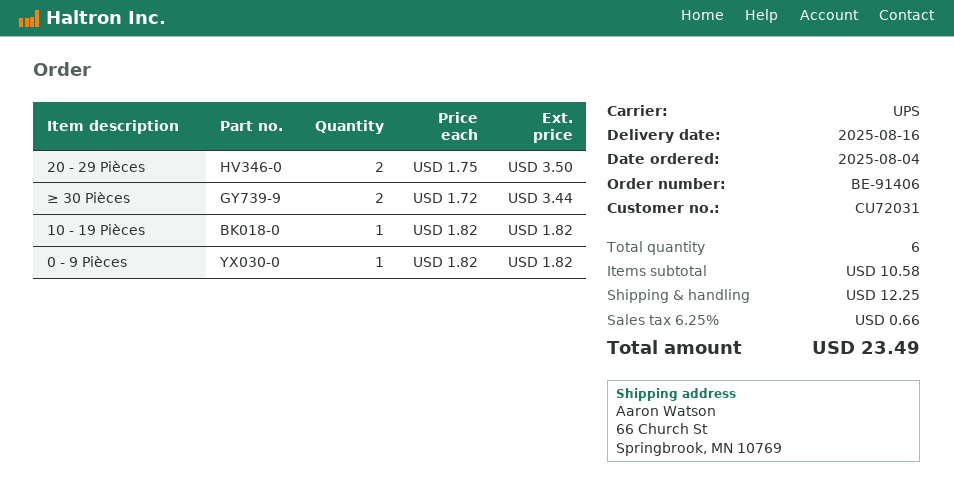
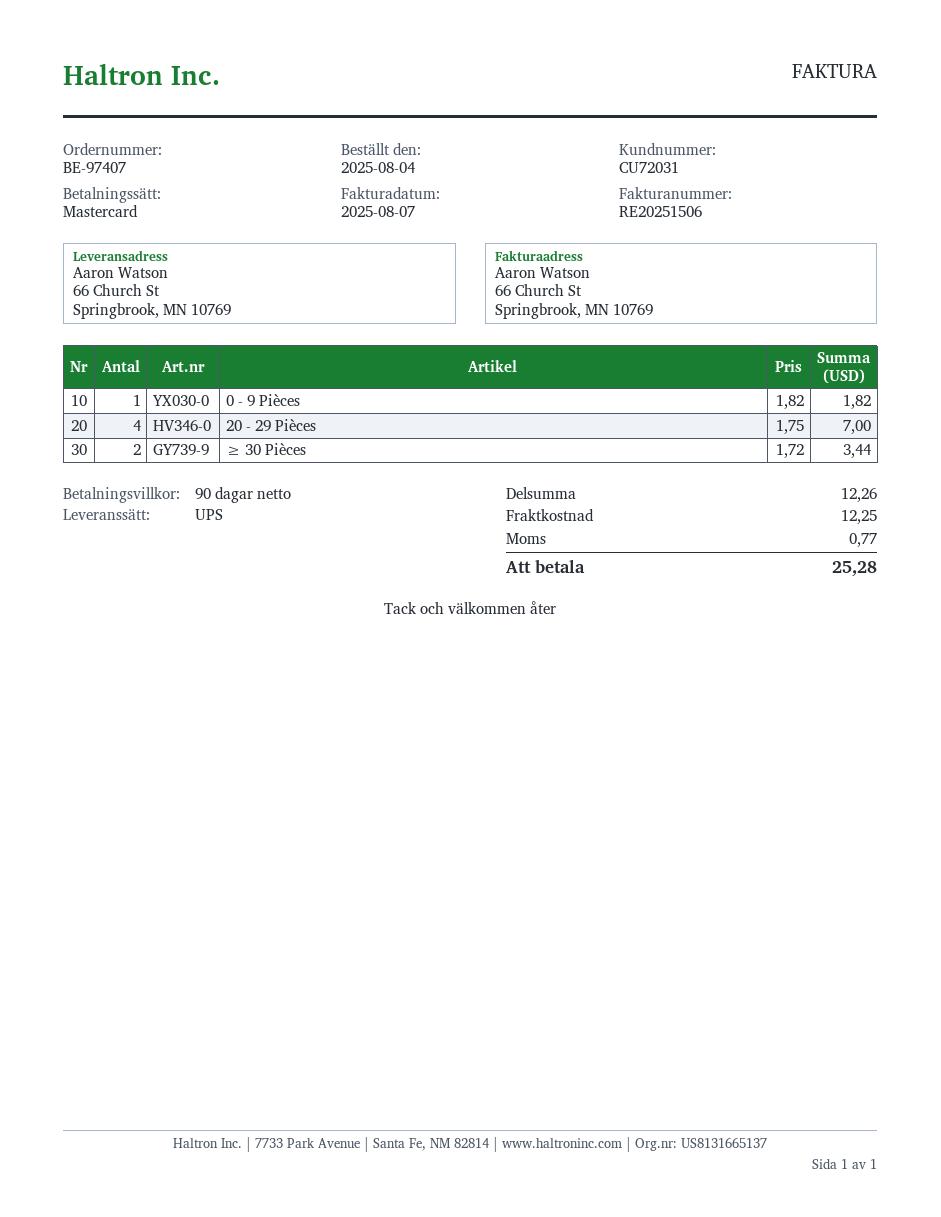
order number: BE-91406 -> BE-97407
20 - 29 Pièces: 2 x 1.75 = 3.50 -> 4 x 1.75 = 7.00
10 - 19 Pièces: 1 x 1.82 = 1.82 -> none
subtotal: 10.58 -> 12.26
tax: 0.66 -> 0.77
total: 23.49 -> 25.28

